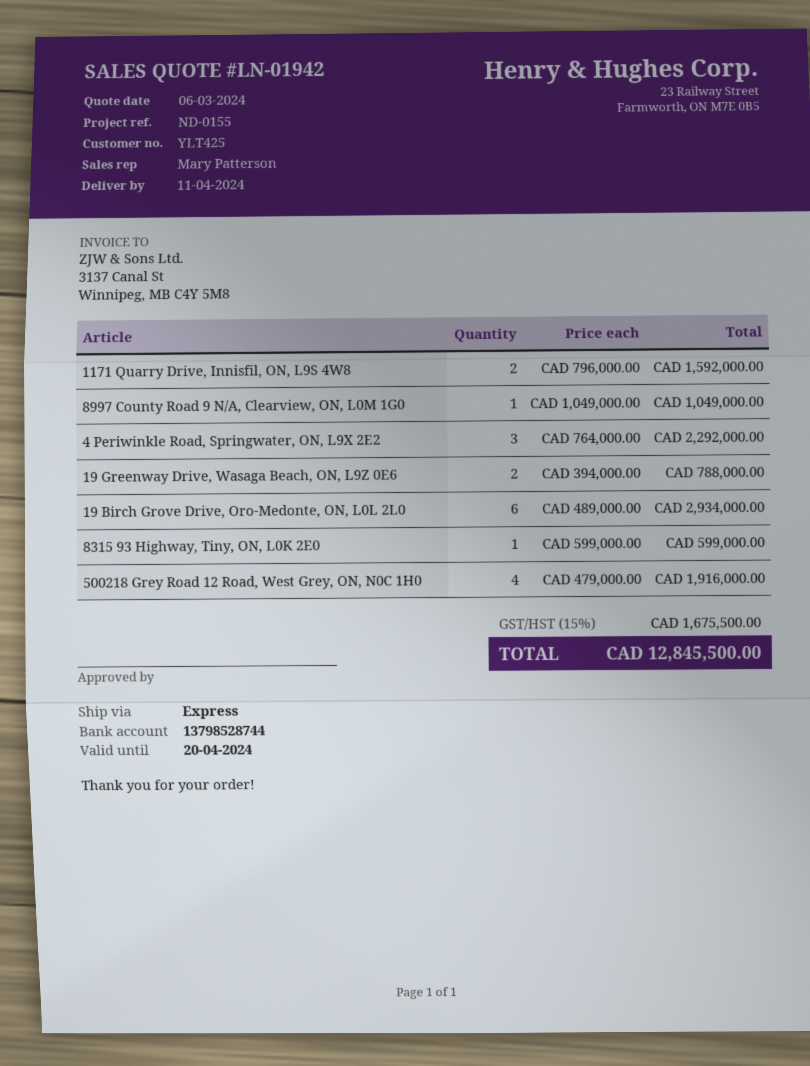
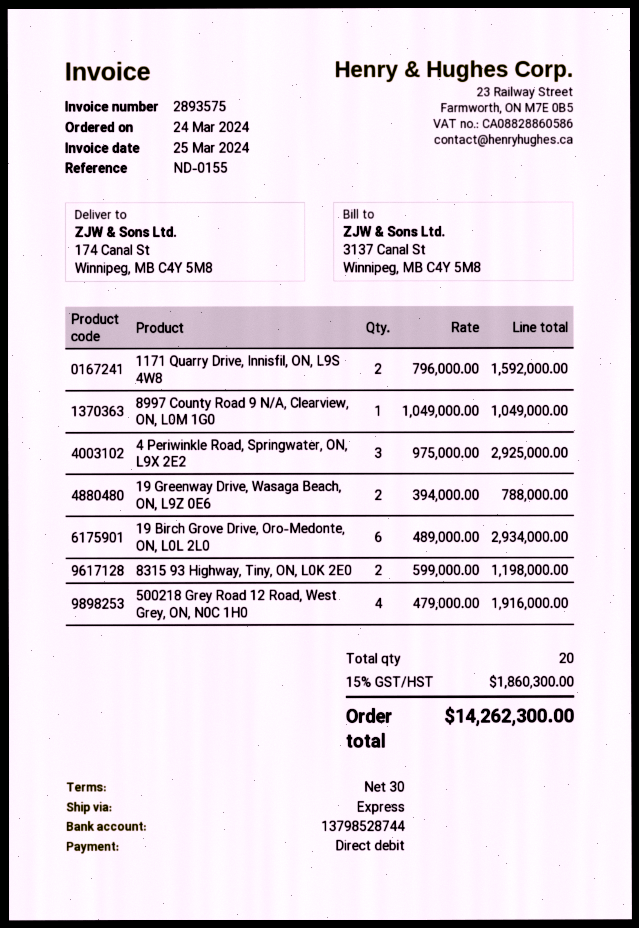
4 Periwinkle Road, Springwater, ON, L9X 2E2: 3 x 764000.00 = 2292000.00 -> 3 x 975000.00 = 2925000.00
8315 93 Highway, Tiny, ON, L0K 2E0: 1 x 599000.00 = 599000.00 -> 2 x 599000.00 = 1198000.00
tax: 15% = 1675500.00 -> 15% = 1860300.00
total: 12845500.00 -> 14262300.00

